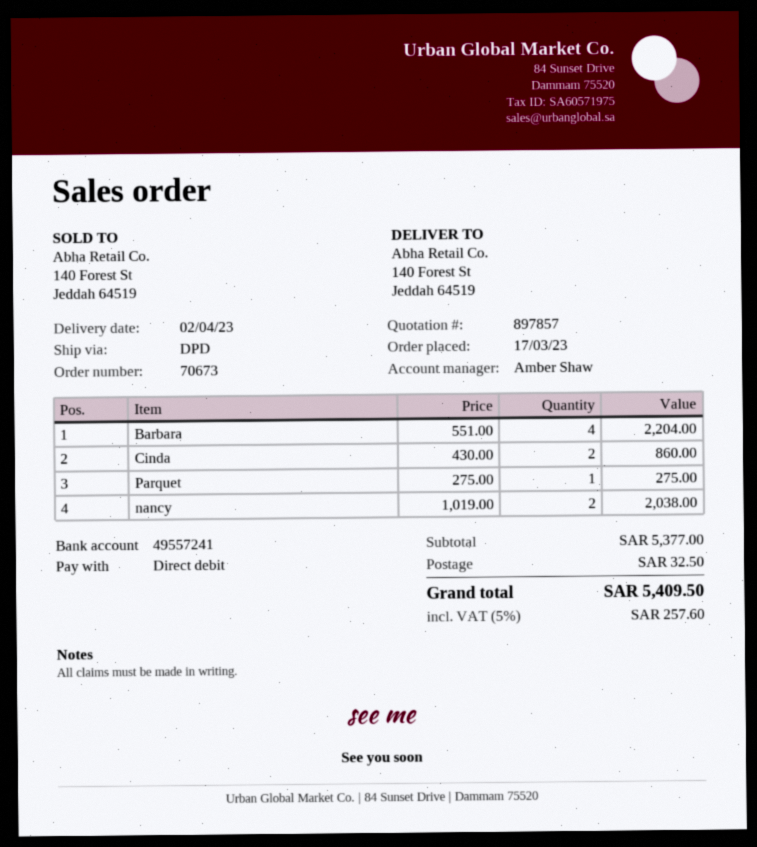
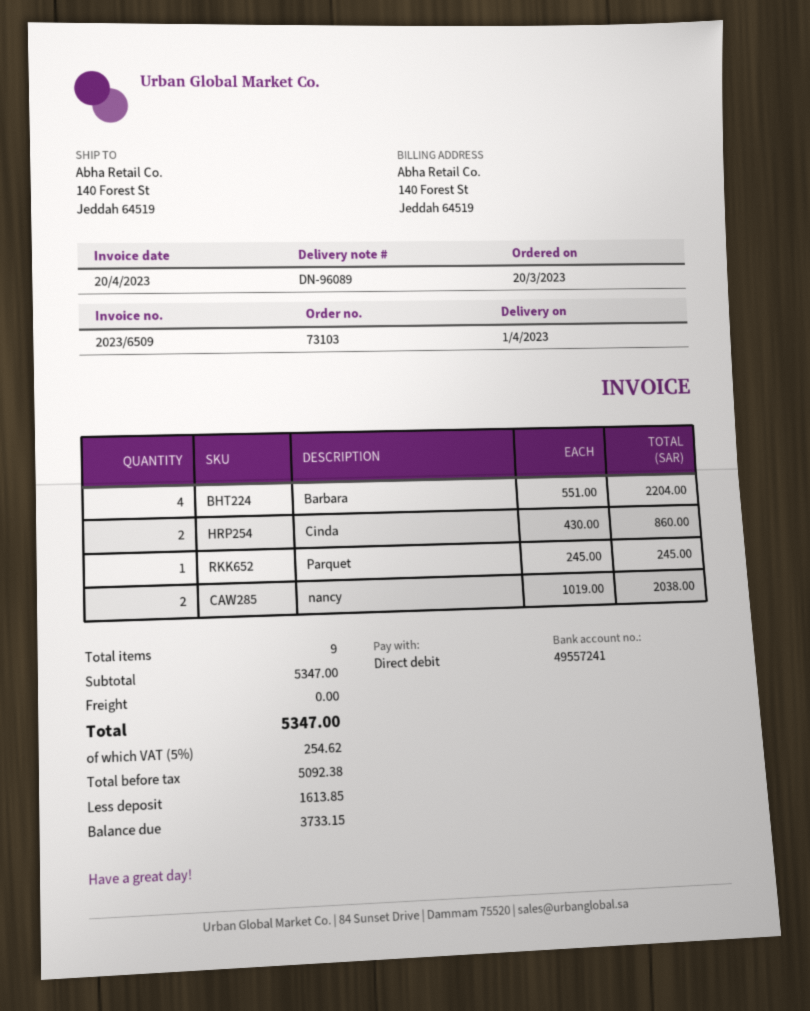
order number: 70673 -> 73103
order date: 2023-03-17 -> 2023-03-20
delivery date: 2023-04-02 -> 2023-04-01
Parquet: 1 x 275.00 = 275.00 -> 1 x 245.00 = 245.00
subtotal: 5377.00 -> 5347.00
shipping: 32.50 -> 0.00
tax: 5% = 257.60 -> 5% = 254.62
total: 5409.50 -> 5347.00

